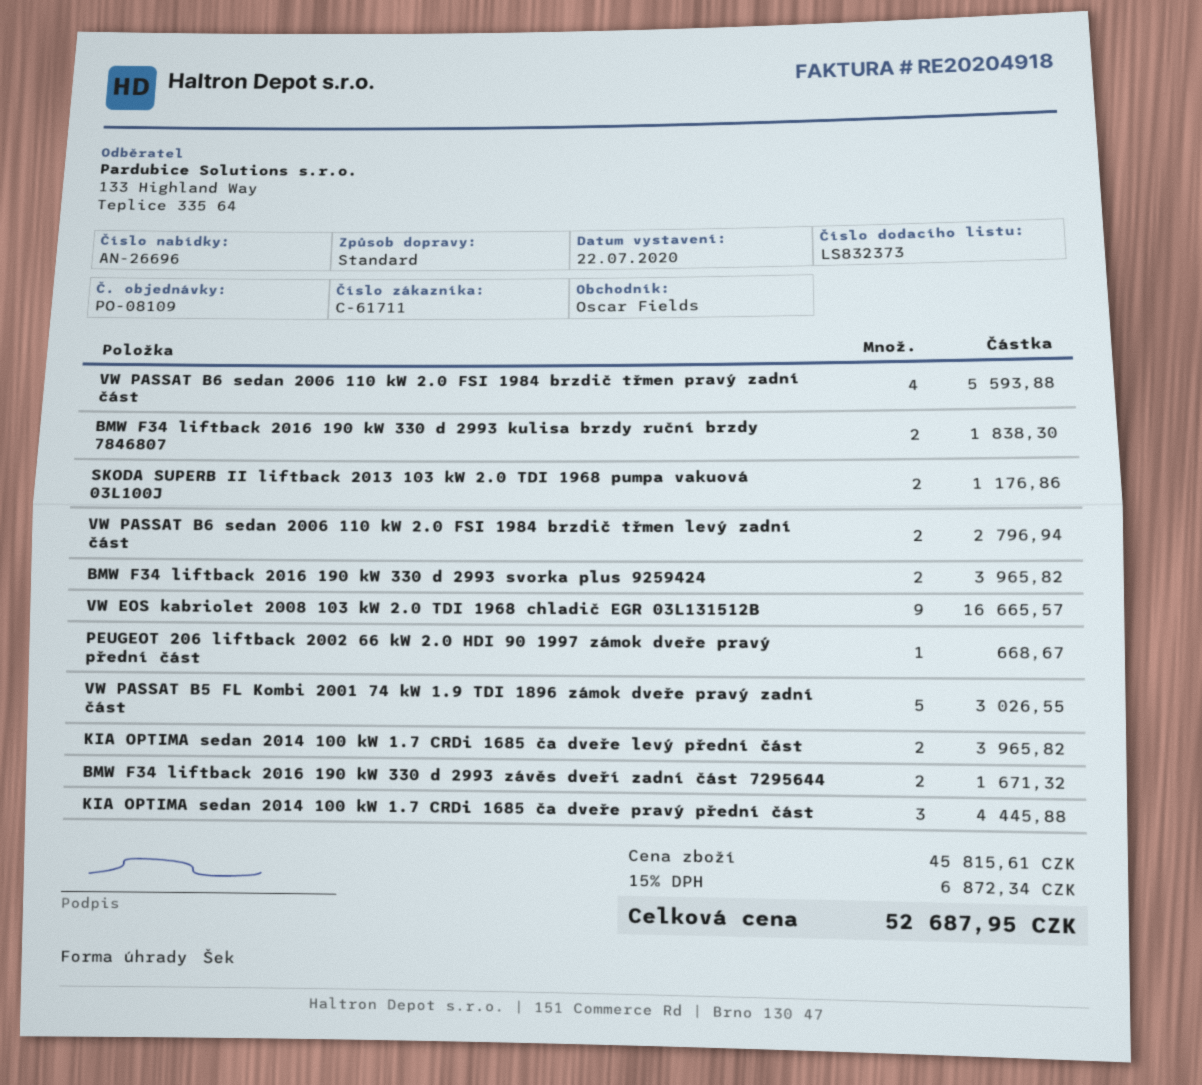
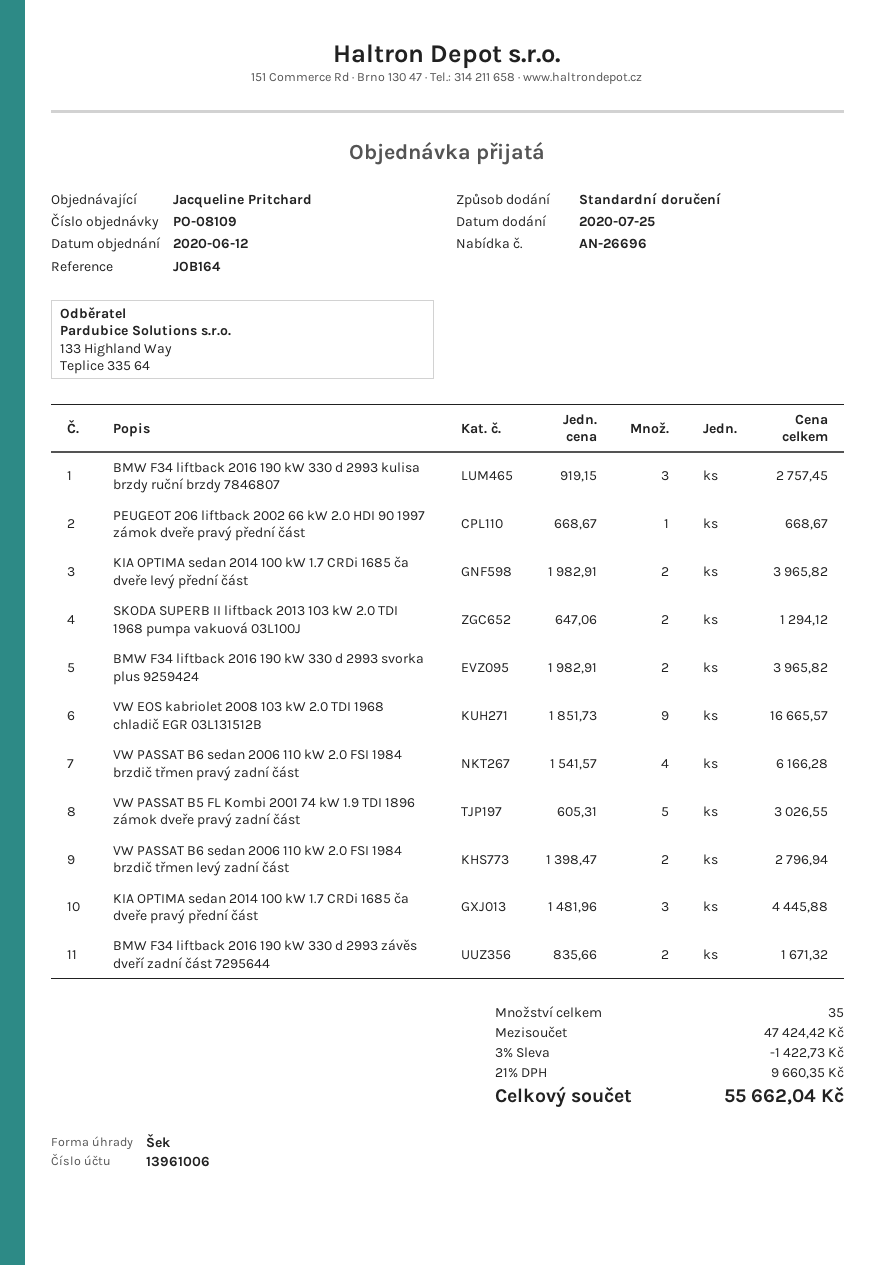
VW PASSAT B6 sedan 2006 110 kW 2.0 FSI 1984 brzdič třmen pravý zadní část: 4 for 5593.88 -> 4 for 6166.28
BMW F34 liftback 2016 190 kW 330 d 2993 kulisa brzdy ruční brzdy 7846807: 2 for 1838.30 -> 3 for 2757.45
SKODA SUPERB II liftback 2013 103 kW 2.0 TDI 1968 pumpa vakuová 03L100J: 2 for 1176.86 -> 2 for 1294.12
subtotal: 45815.61 -> 47424.42
discount: none -> 3% = 1422.73
tax: 15% = 6872.34 -> 21% = 9660.35
total: 52687.95 -> 55662.04

